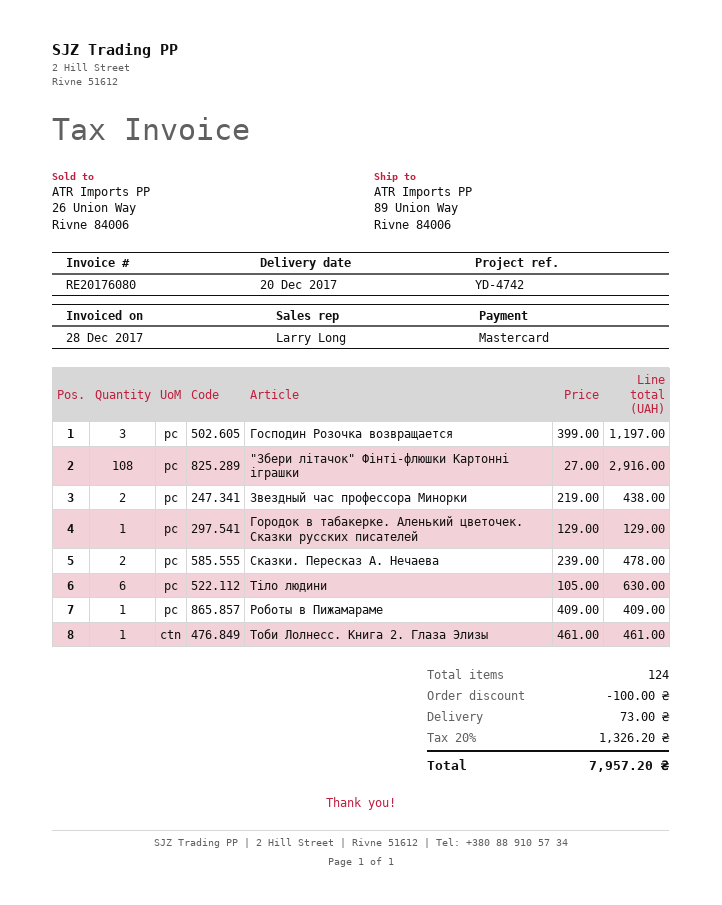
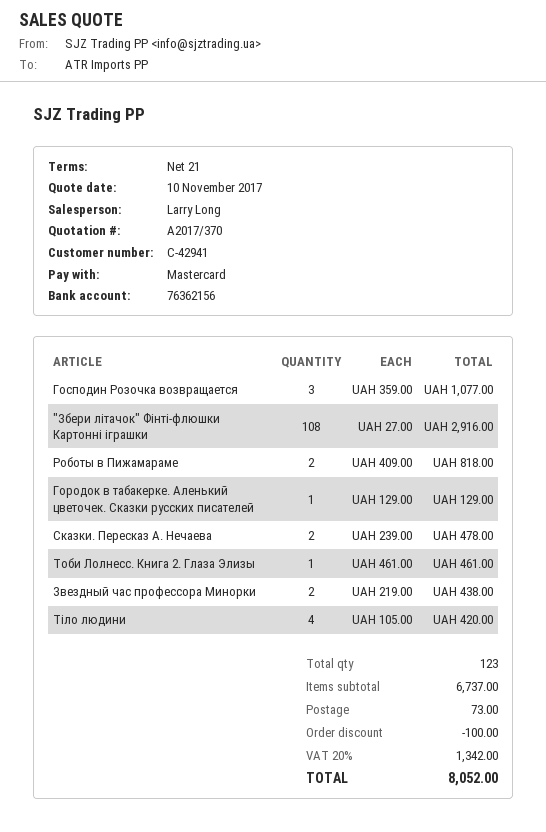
Господин Розочка возвращается: 3 x 399.00 = 1197.00 -> 3 x 359.00 = 1077.00
Тiло людини: 6 x 105.00 = 630.00 -> 4 x 105.00 = 420.00
Роботы в Пижамараме: 1 x 409.00 = 409.00 -> 2 x 409.00 = 818.00
total quantity: 124 -> 123
tax: 20% = 1326.20 -> 20% = 1342.00
total: 7957.20 -> 8052.00

